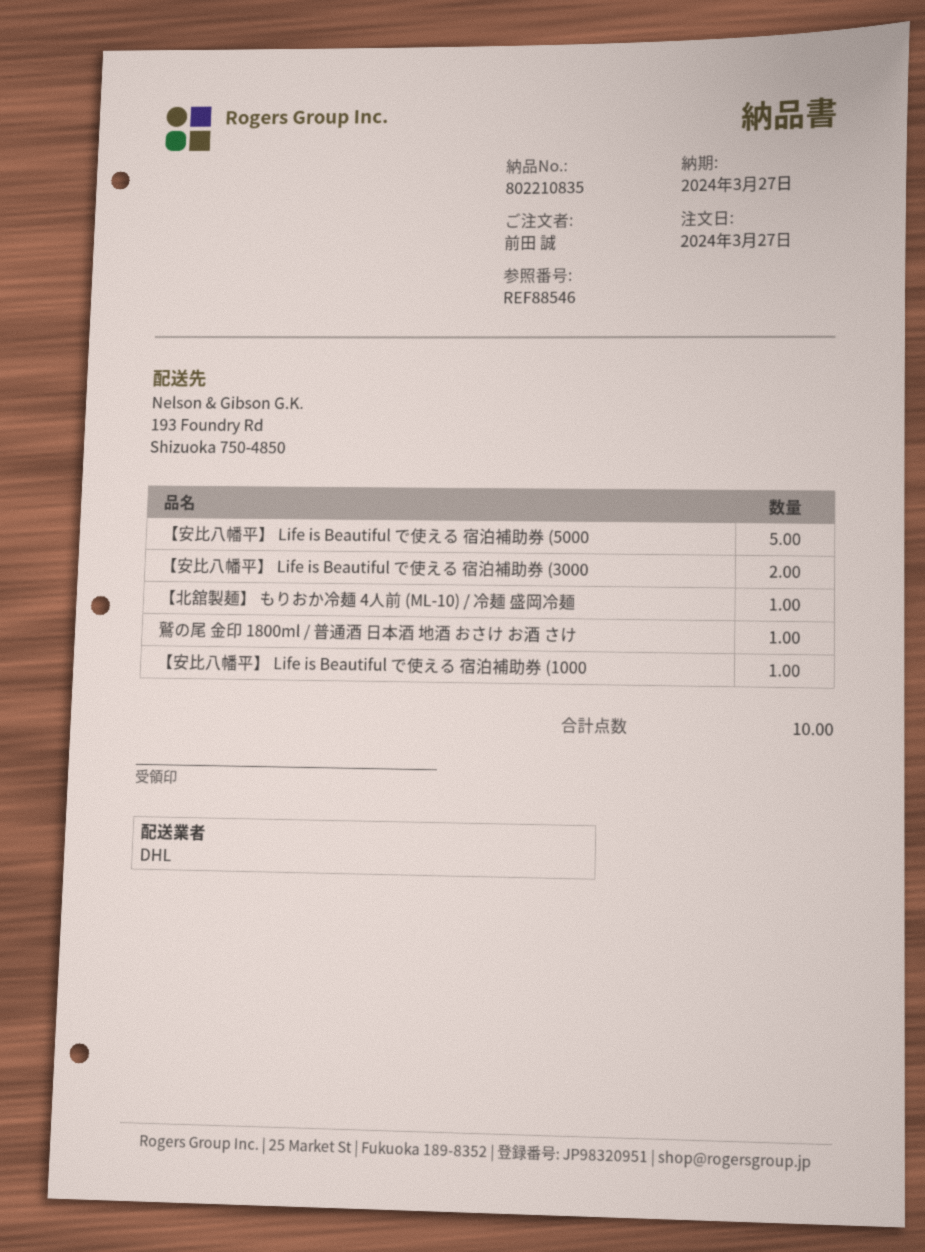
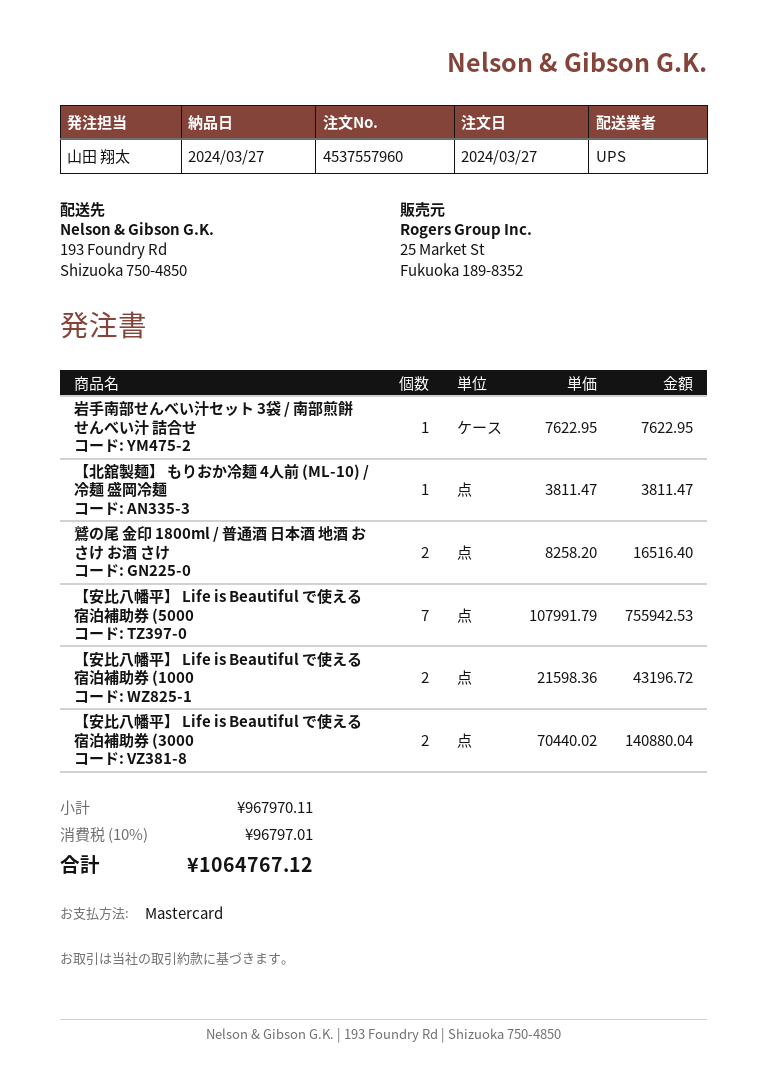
ordered by: 前田 誠 -> 山田 翔太
shipping method: DHL -> UPS
【安比八幡平】 Life is Beautiful で使える 宿泊補助券 (5000: 5 -> 7
鷲の尾 金印 1800ml / 普通酒 日本酒 地酒 おさけ お酒 さけ: 1 -> 2
【安比八幡平】 Life is Beautiful で使える 宿泊補助券 (1000: 1 -> 2
岩手南部せんべい汁セット 3袋 / 南部煎餅 せんべい汁 詰合せ: none -> 1

